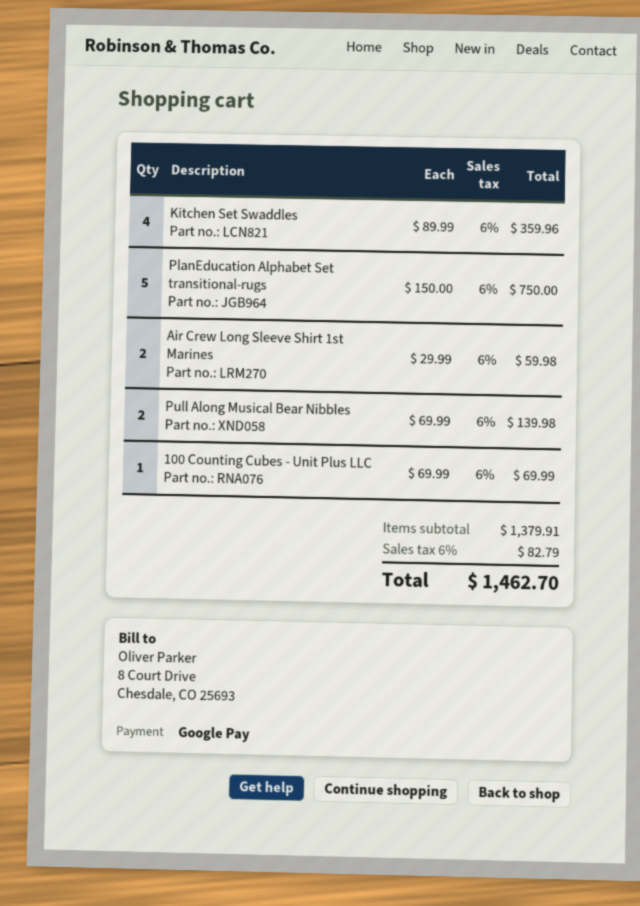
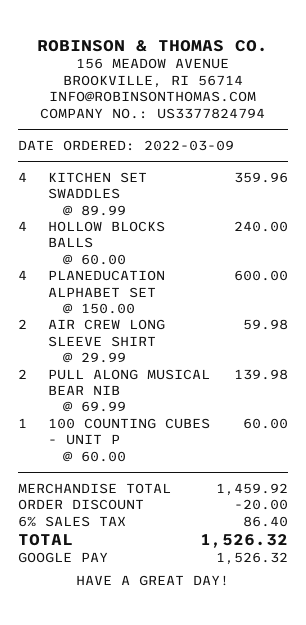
PlanEducation Alphabet Set transitional-rugs: 5 x 150.00 = 750.00 -> 4 x 150.00 = 600.00
100 Counting Cubes - Unit Plus LLC: 1 x 69.99 = 69.99 -> 1 x 60.00 = 60.00
HOLLOW BLOCKS BALLS: none -> 4 x 60.00 = 240.00
subtotal: 1379.91 -> 1459.92
discount: none -> 20.00
tax: 6% = 82.79 -> 6% = 86.40
total: 1462.70 -> 1526.32

